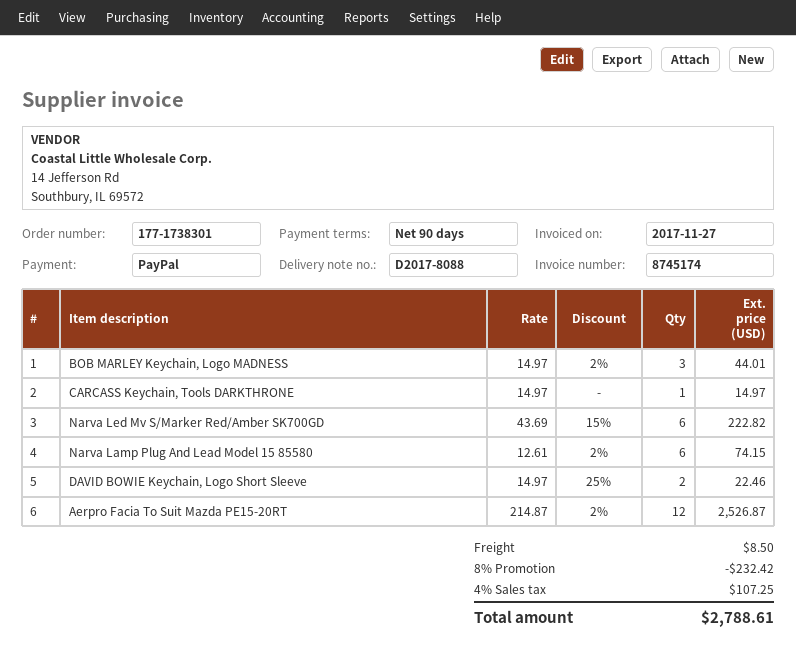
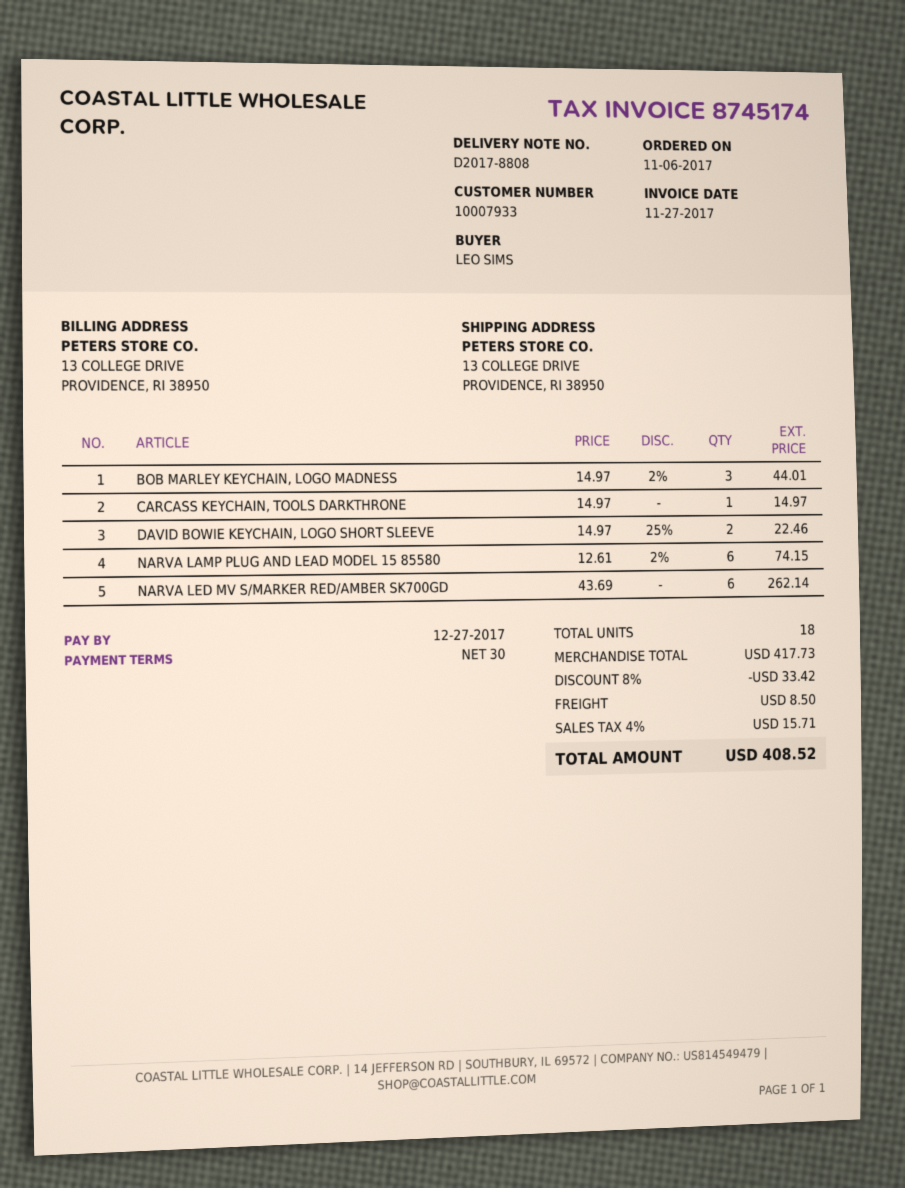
delivery note number: D2017-8088 -> D2017-8808
payment terms: 90 days -> 30 days
Narva Led Mv S/Marker Red/Amber SK700GD: 6 x 43.69 - 15% = 222.82 -> 6 x 43.69 = 262.14
Aerpro Facia To Suit Mazda PE15-20RT: 12 x 214.87 - 2% = 2526.87 -> none
discount: 8% = 232.42 -> 8% = 33.42
tax: 4% = 107.25 -> 4% = 15.71
total: 2788.61 -> 408.52

